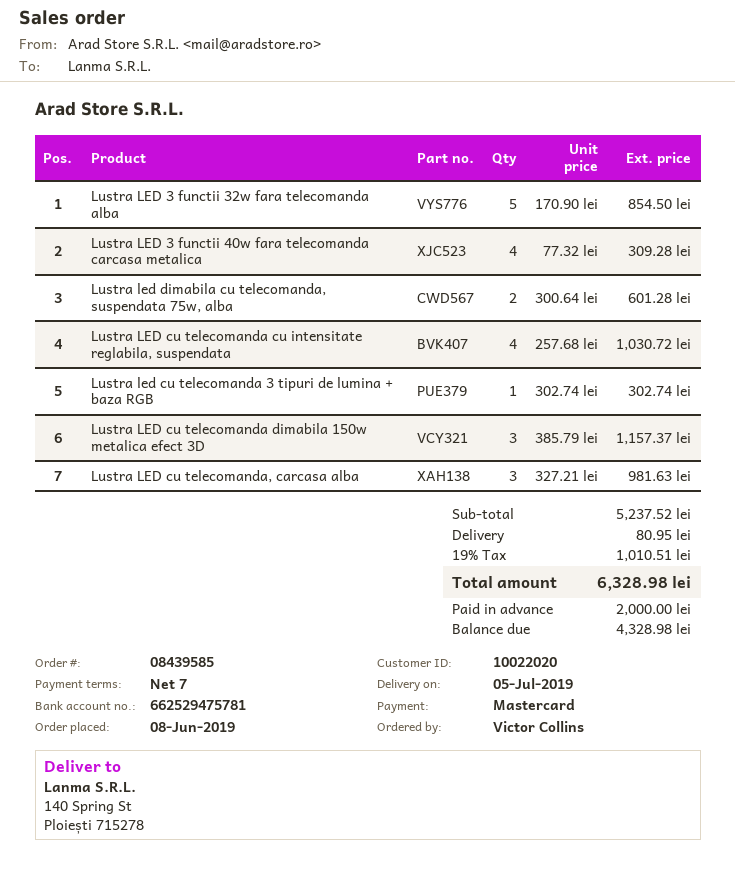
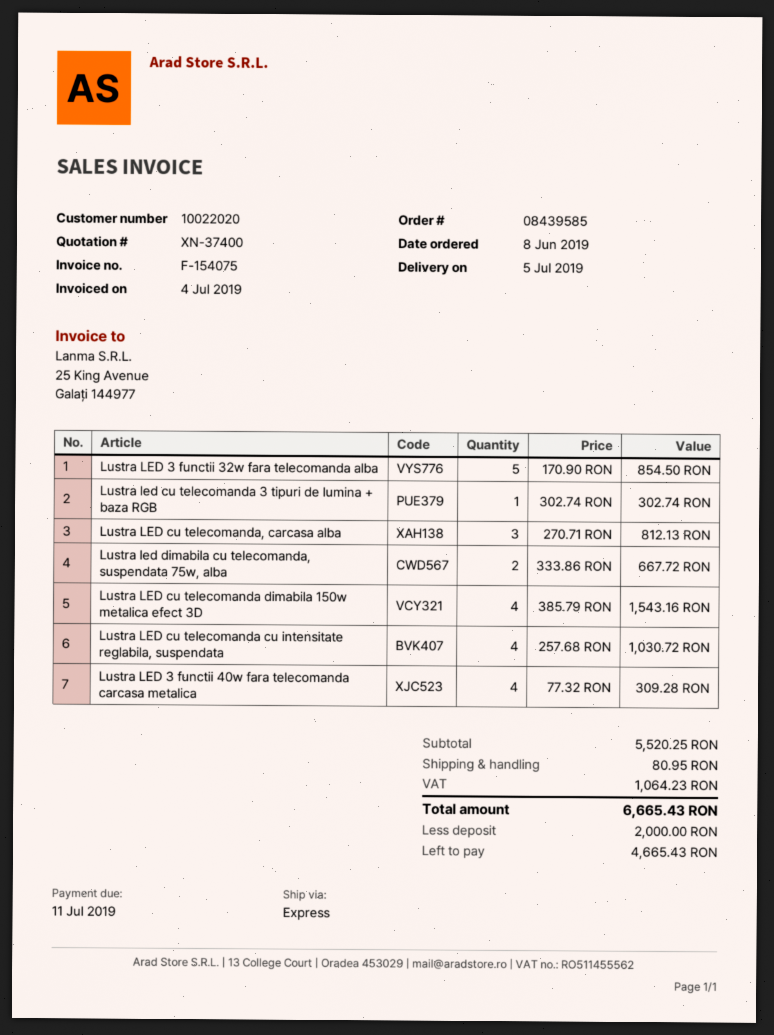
Lustra led dimabila cu telecomanda, suspendata 75w, alba: 2 x 300.64 = 601.28 -> 2 x 333.86 = 667.72
Lustra LED cu telecomanda dimabila 150w metalica efect 3D: 3 x 385.79 = 1157.37 -> 4 x 385.79 = 1543.16
Lustra LED cu telecomanda, carcasa alba: 3 x 327.21 = 981.63 -> 3 x 270.71 = 812.13
subtotal: 5237.52 -> 5520.25
tax: 1010.51 -> 1064.23
total: 6328.98 -> 6665.43
balance: 4328.98 -> 4665.43

